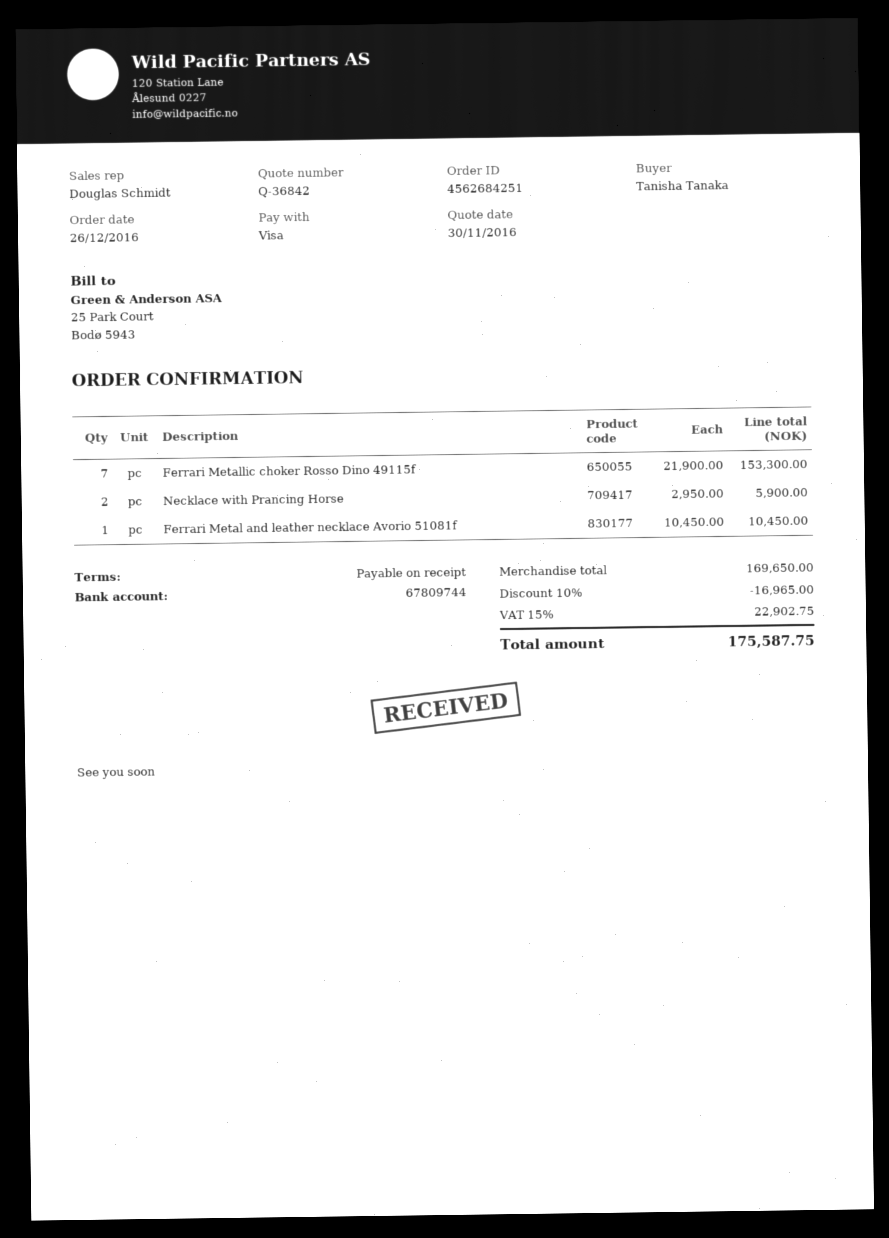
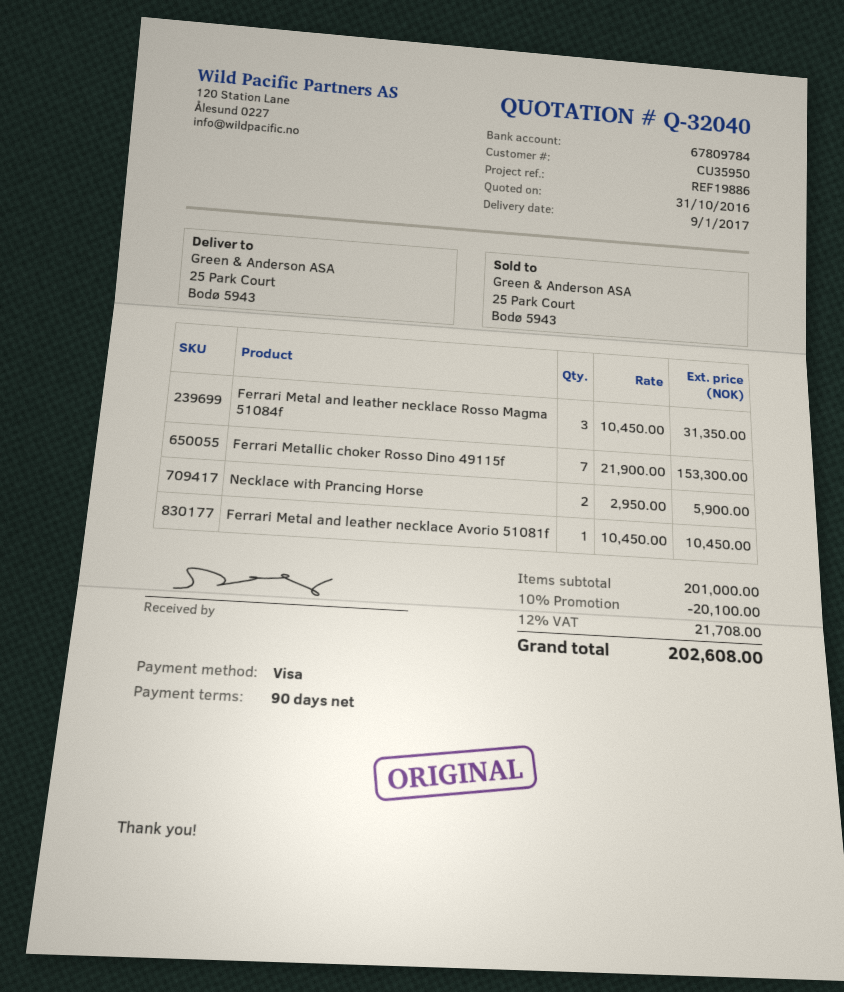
quote number: Q-36842 -> Q-32040
quote date: 2016-11-30 -> 2016-10-31
payment terms: on receipt -> 90 days
bank account: 67809744 -> 67809784
Ferrari Metal and leather necklace Rosso Magma 51084f: none -> 3 x 10450.00 = 31350.00
subtotal: 169650.00 -> 201000.00
discount: 10% = 16965.00 -> 10% = 20100.00
tax: 15% = 22902.75 -> 12% = 21708.00
total: 175587.75 -> 202608.00

